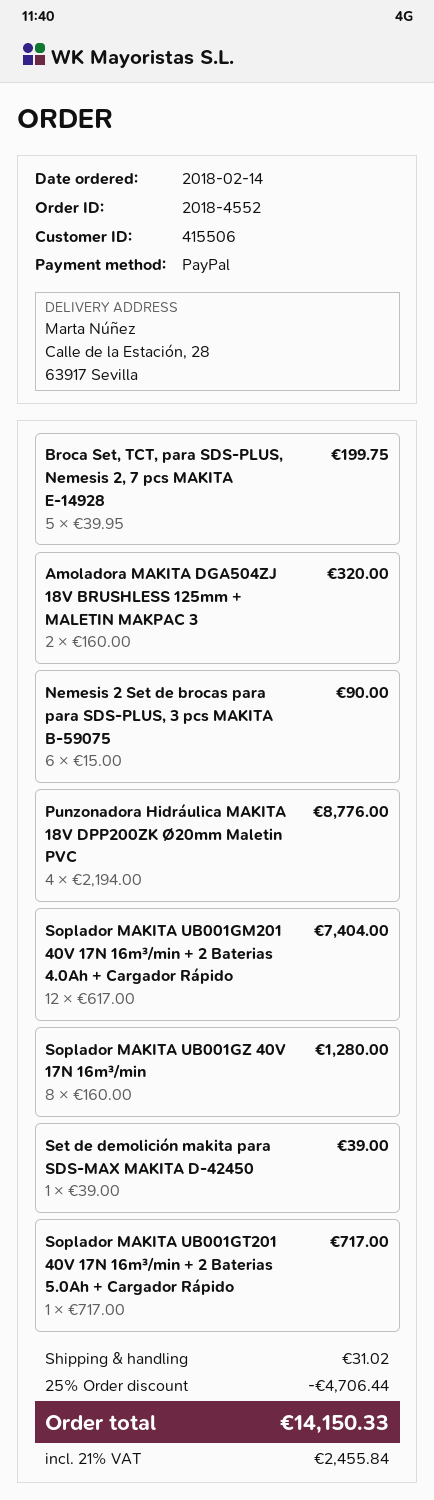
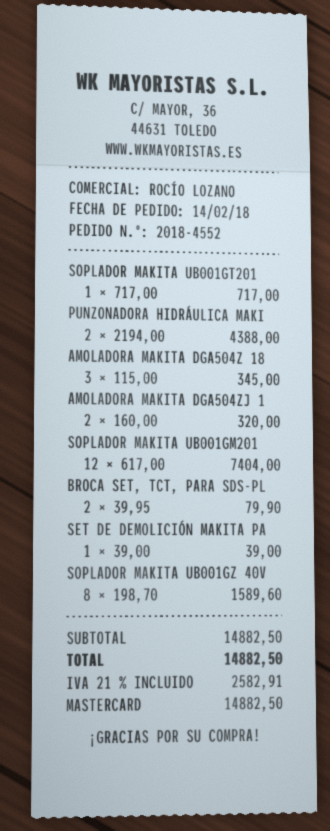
payment method: PayPal -> Mastercard
Broca Set, TCT, para SDS-PLUS, Nemesis 2, 7 pcs MAKITA E-14928: 5 x 39.95 = 199.75 -> 2 x 39.95 = 79.90
Nemesis 2 Set de brocas para para SDS-PLUS, 3 pcs MAKITA B-59075: 6 x 15.00 = 90.00 -> none
Punzonadora Hidráulica MAKITA 18V DPP200ZK Ø20mm Maletin PVC: 4 x 2194.00 = 8776.00 -> 2 x 2194.00 = 4388.00
Soplador MAKITA UB001GZ 40V 17N 16m³/min: 8 x 160.00 = 1280.00 -> 8 x 198.70 = 1589.60
AMOLADORA MAKITA DGA504Z 18: none -> 3 x 115.00 = 345.00
discount: 25% = 4706.44 -> none
shipping: 31.02 -> none
tax: 21% = 2455.84 -> 21% = 2582.91
total: 14150.33 -> 14882.50

